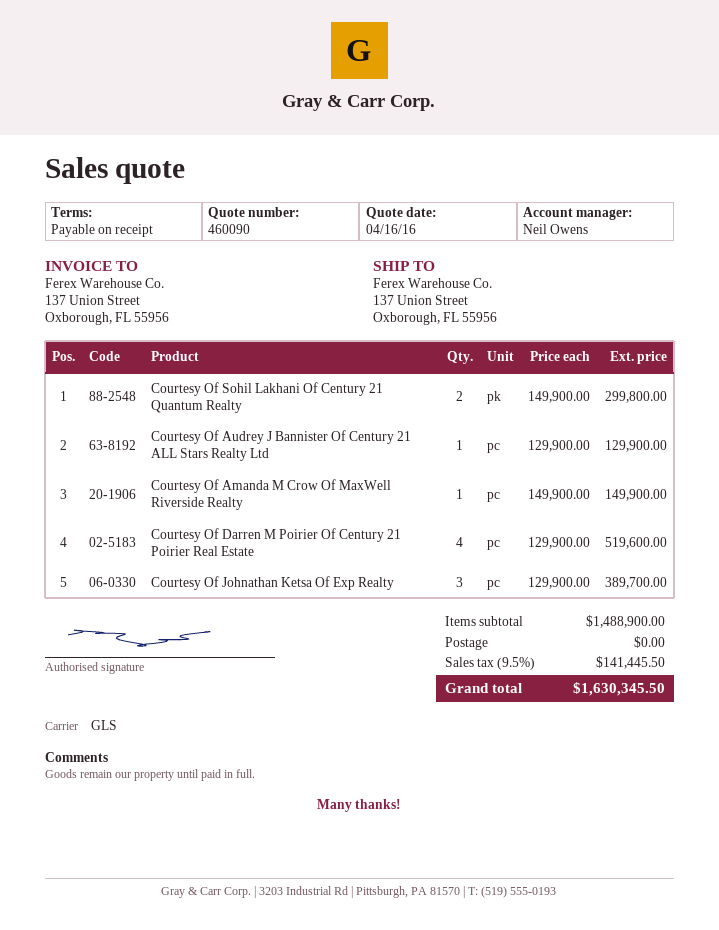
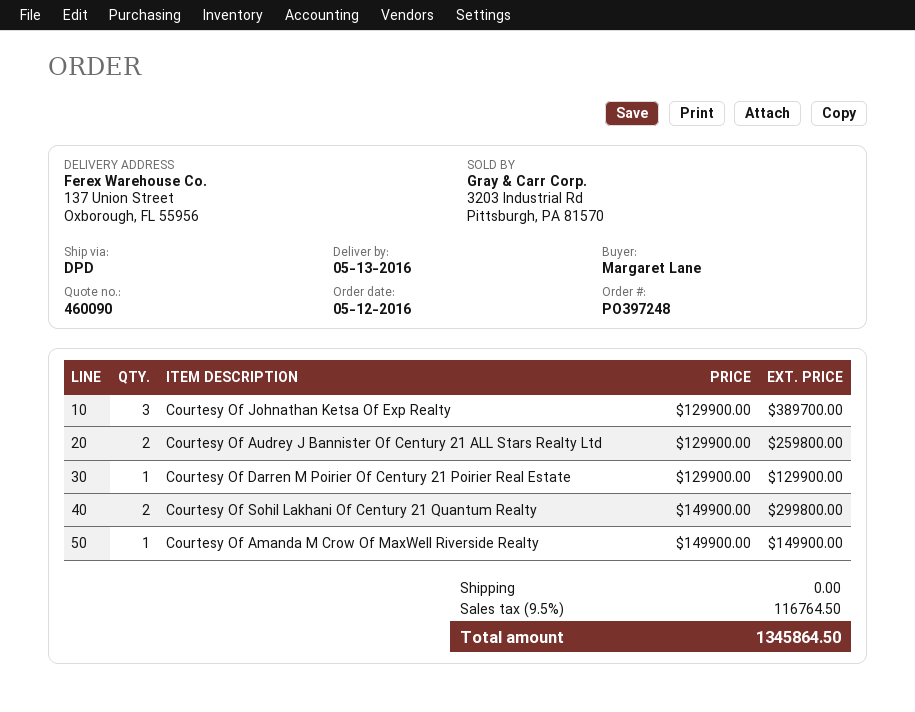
shipping method: GLS -> DPD
Courtesy Of Audrey J Bannister Of Century 21 ALL Stars Realty Ltd: 1 x 129900.00 = 129900.00 -> 2 x 129900.00 = 259800.00
Courtesy Of Darren M Poirier Of Century 21 Poirier Real Estate: 4 x 129900.00 = 519600.00 -> 1 x 129900.00 = 129900.00
tax: 9.5% = 141445.50 -> 9.5% = 116764.50
total: 1630345.50 -> 1345864.50

